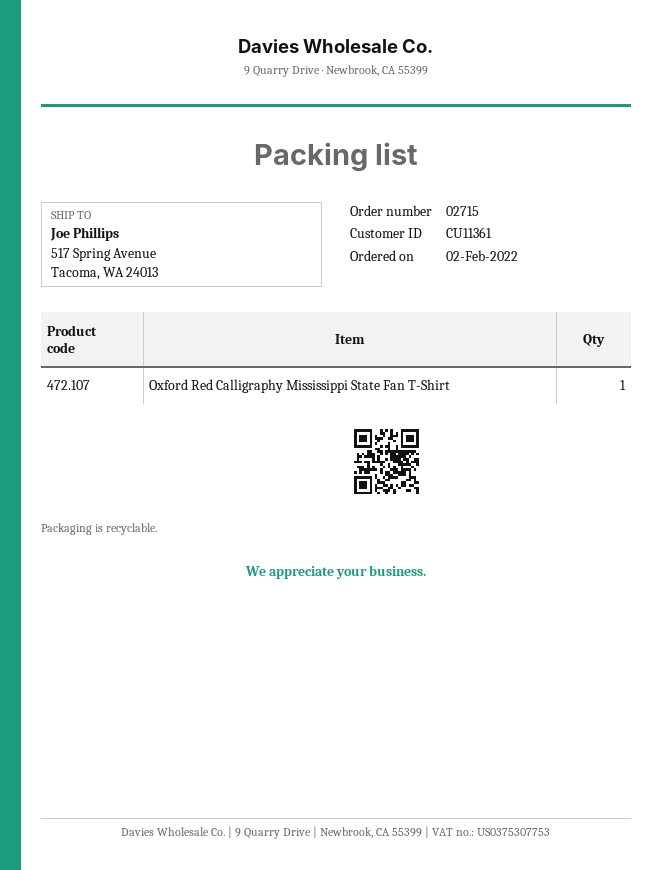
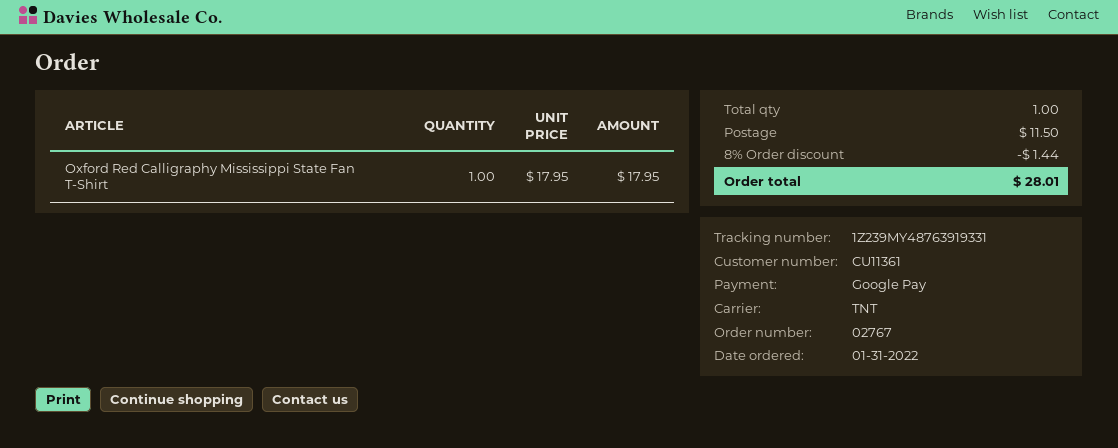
order number: 02715 -> 02767
order date: 2022-02-02 -> 2022-01-31

